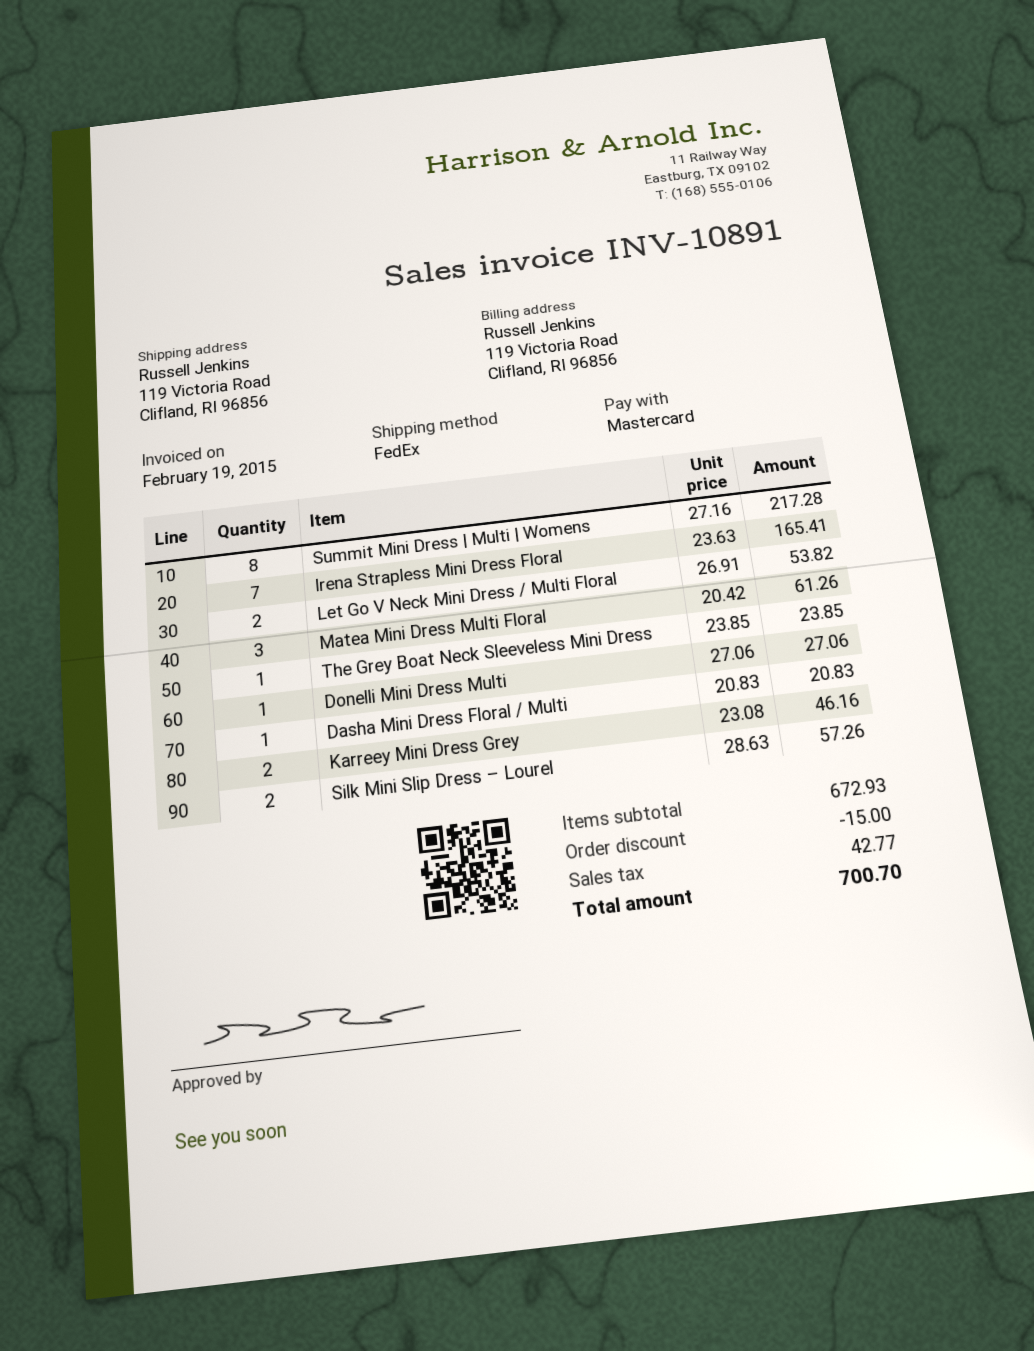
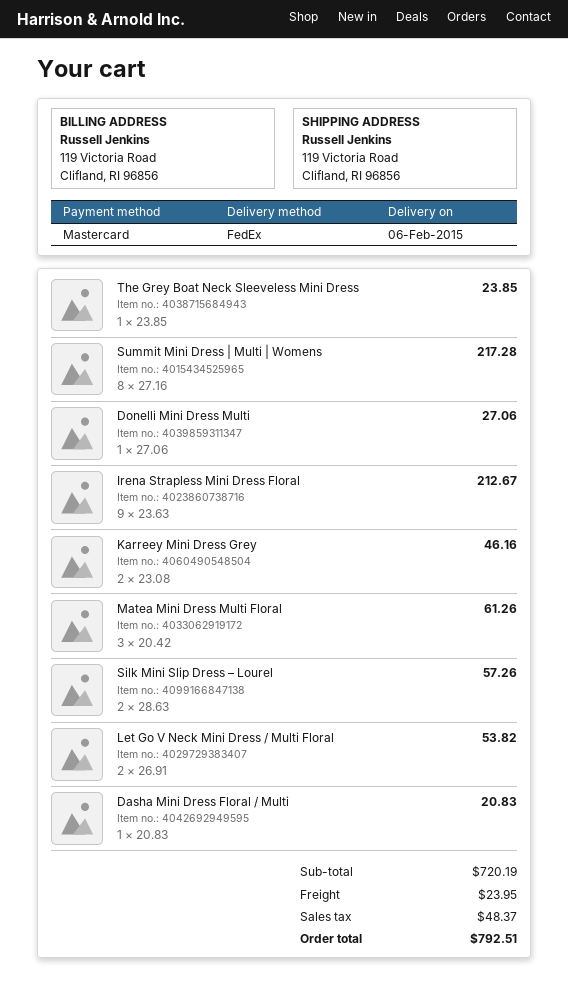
Irena Strapless Mini Dress Floral: 7 x 23.63 = 165.41 -> 9 x 23.63 = 212.67
subtotal: 672.93 -> 720.19
discount: 15.00 -> none
shipping: none -> 23.95
tax: 42.77 -> 48.37
total: 700.70 -> 792.51

